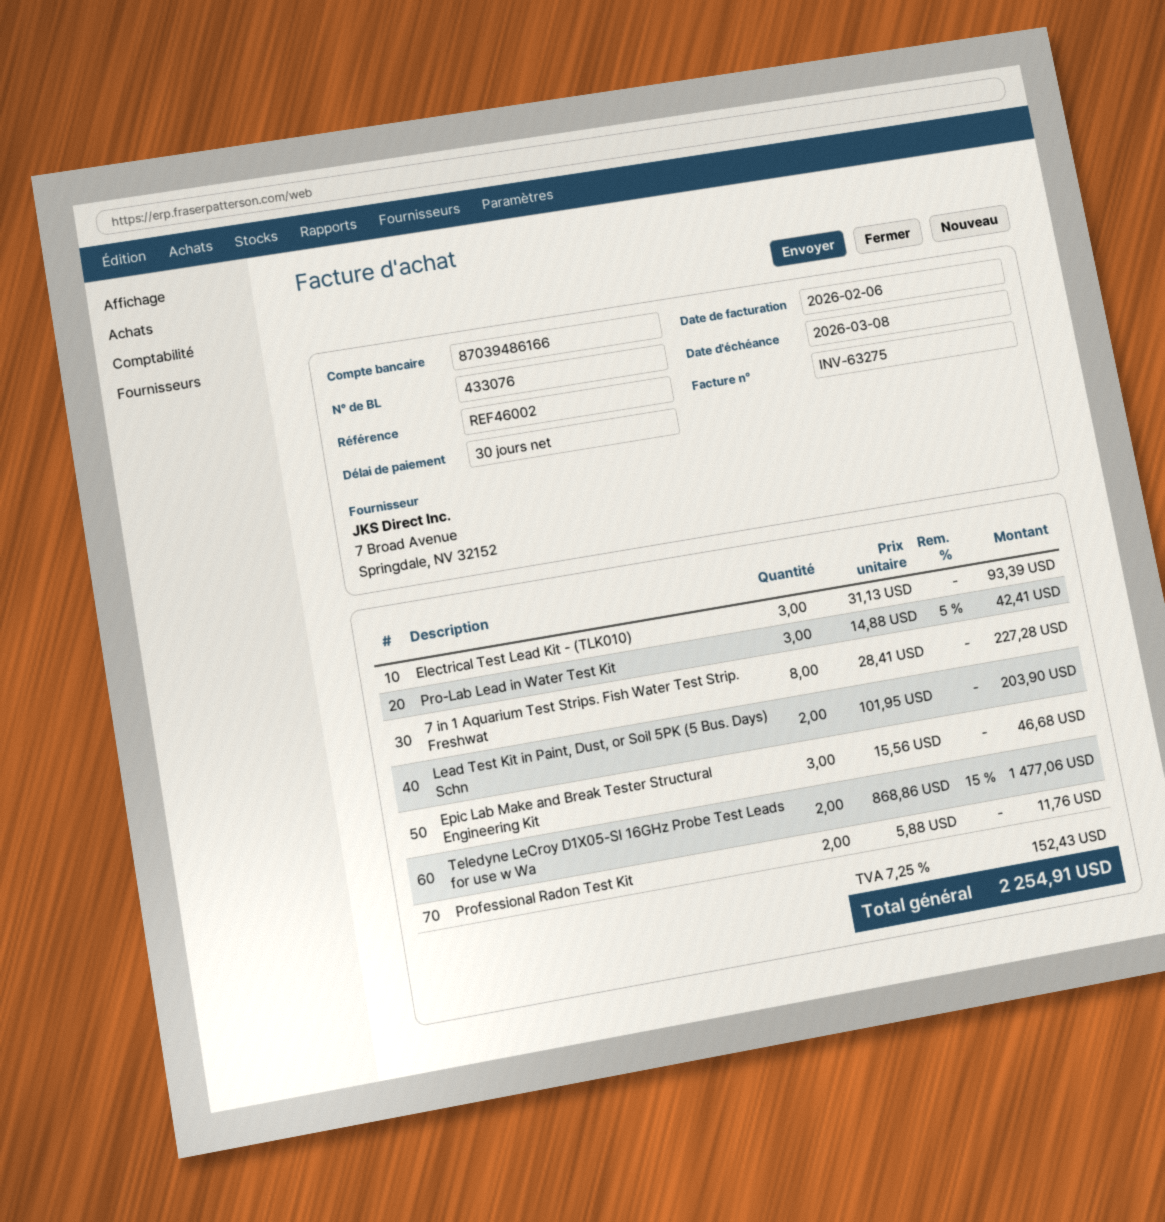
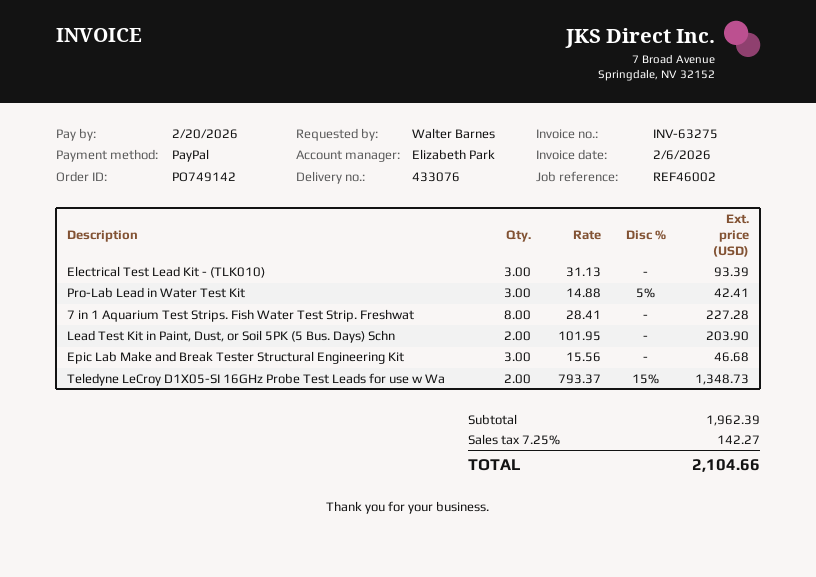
due date: 2026-03-08 -> 2026-02-20
Teledyne LeCroy D1X05-SI 16GHz Probe Test Leads for use w Wa: 2 x 868.86 - 15% = 1477.06 -> 2 x 793.37 - 15% = 1348.73
Professional Radon Test Kit: 2 x 5.88 = 11.76 -> none
tax: 7.25% = 152.43 -> 7.25% = 142.27
total: 2254.91 -> 2104.66

